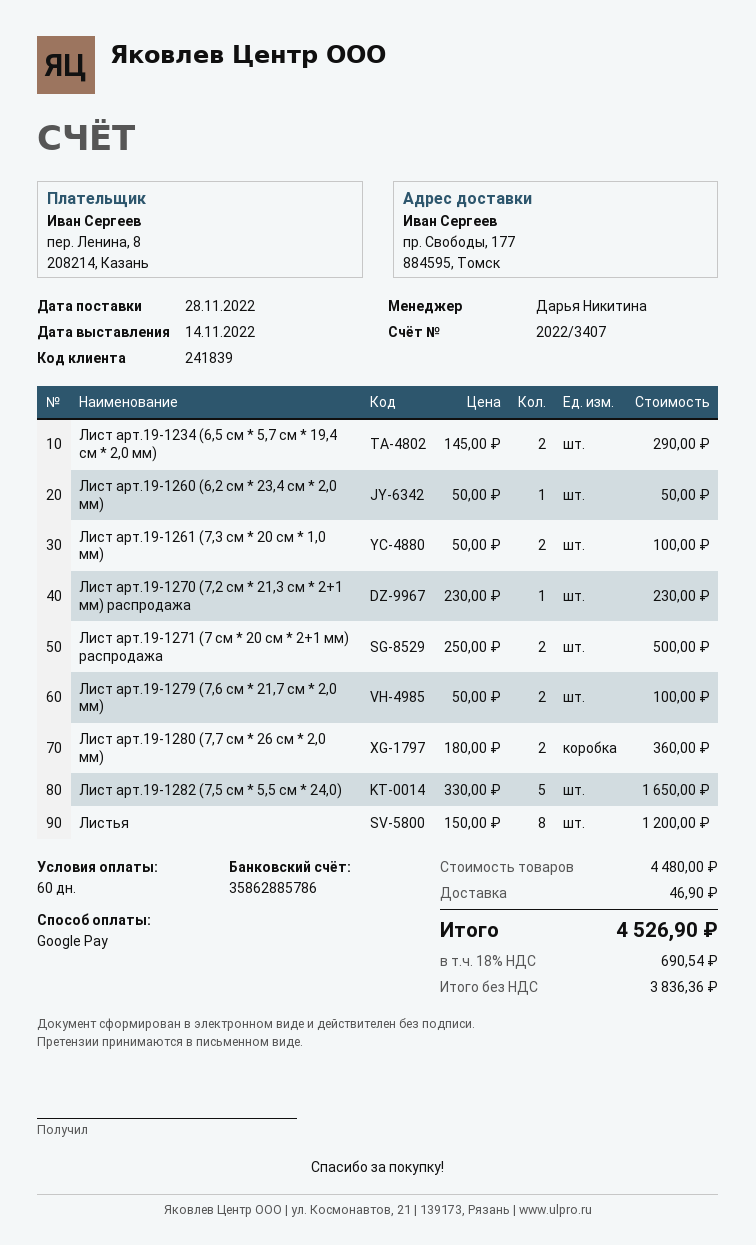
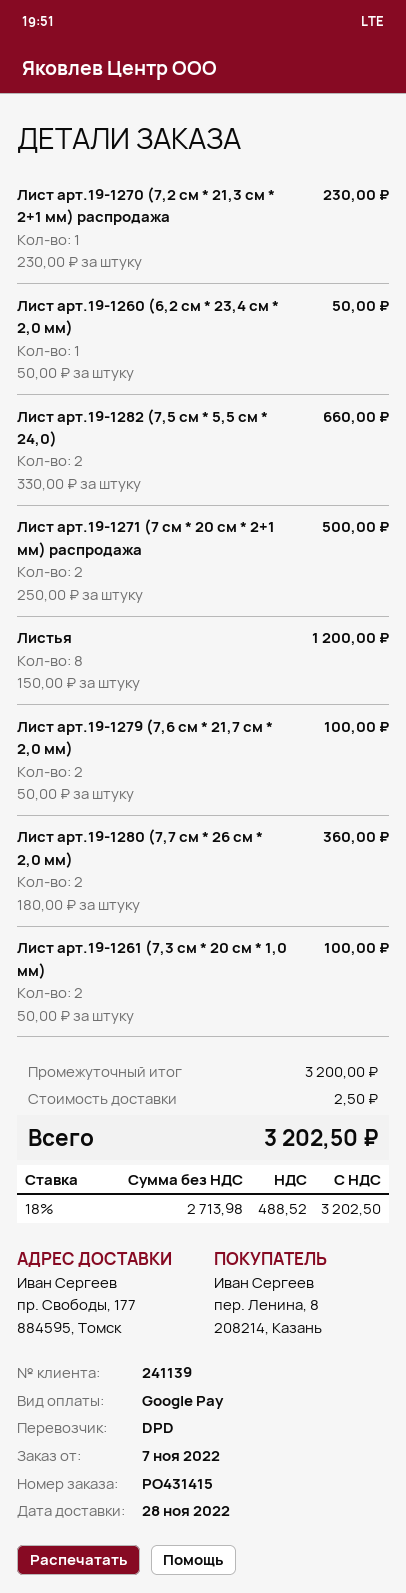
customer number: 241839 -> 241139
Лист арт.19-1234 (6,5 см * 5,7 см * 19,4 см * 2,0 мм): 2 x 145.00 = 290.00 -> none
Лист арт.19-1282 (7,5 см * 5,5 см * 24,0): 5 x 330.00 = 1650.00 -> 2 x 330.00 = 660.00
subtotal: 4480.00 -> 3200.00
shipping: 46.90 -> 2.50
net: 3836.36 -> 2713.98
tax: 18% = 690.54 -> 18% = 488.52
total: 4526.90 -> 3202.50

